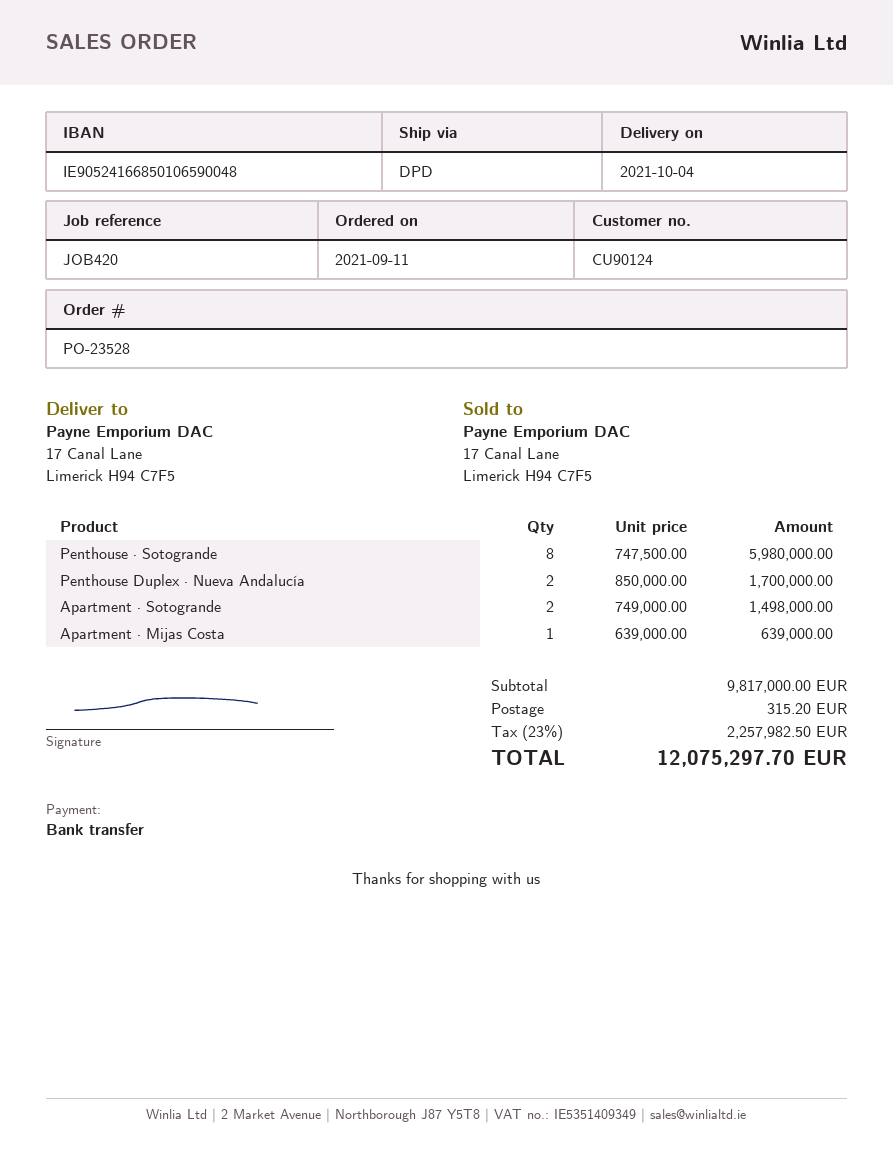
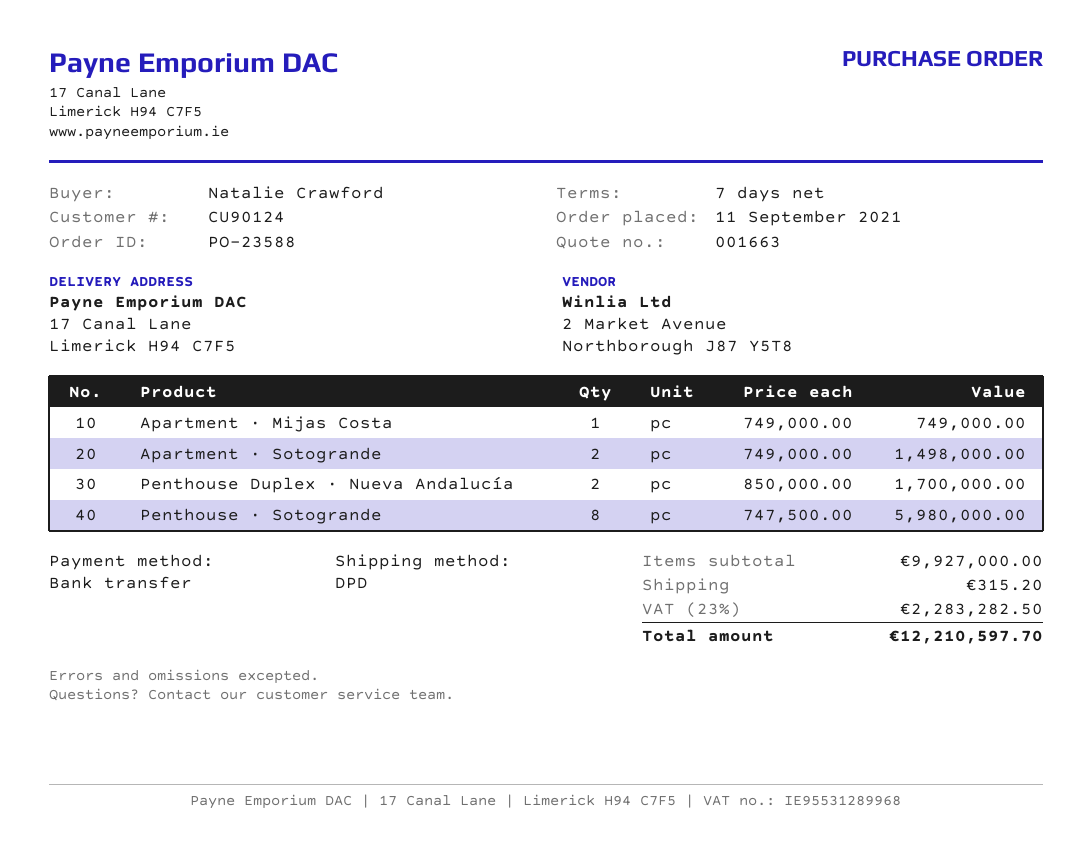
order number: PO-23528 -> PO-23588
Apartment · Mijas Costa: 1 x 639000.00 = 639000.00 -> 1 x 749000.00 = 749000.00
subtotal: 9817000.00 -> 9927000.00
tax: 23% = 2257982.50 -> 23% = 2283282.50
total: 12075297.70 -> 12210597.70

